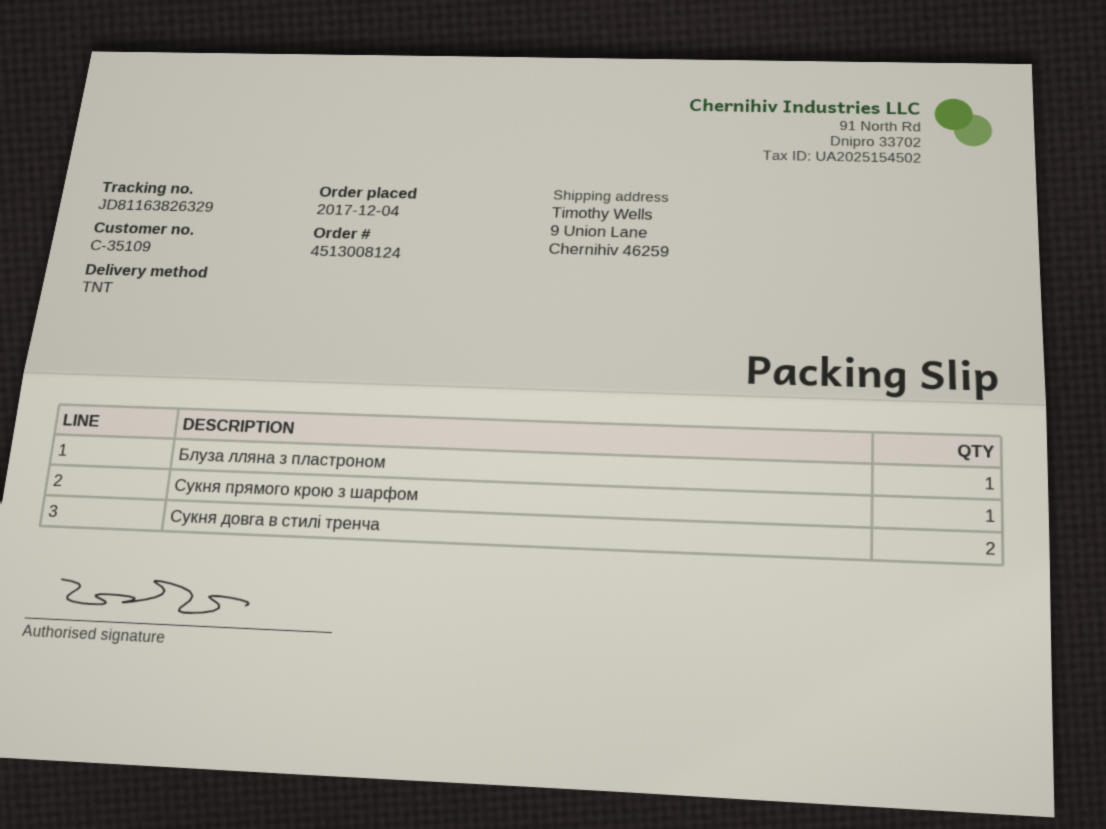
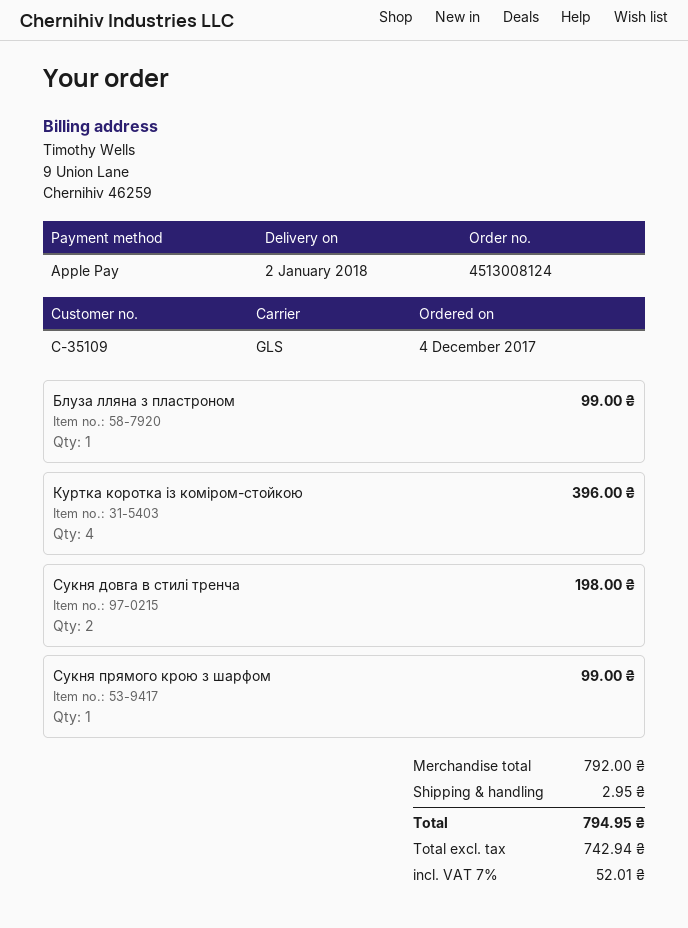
shipping method: TNT -> GLS
Куртка коротка із коміром-стойкою: none -> 4

